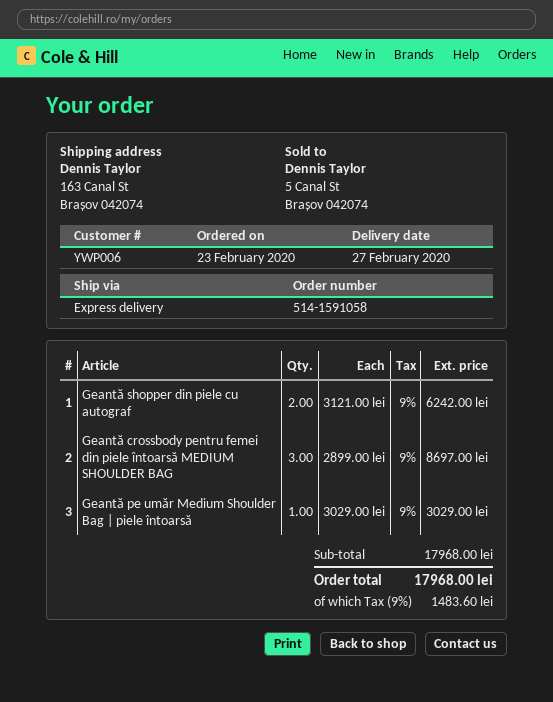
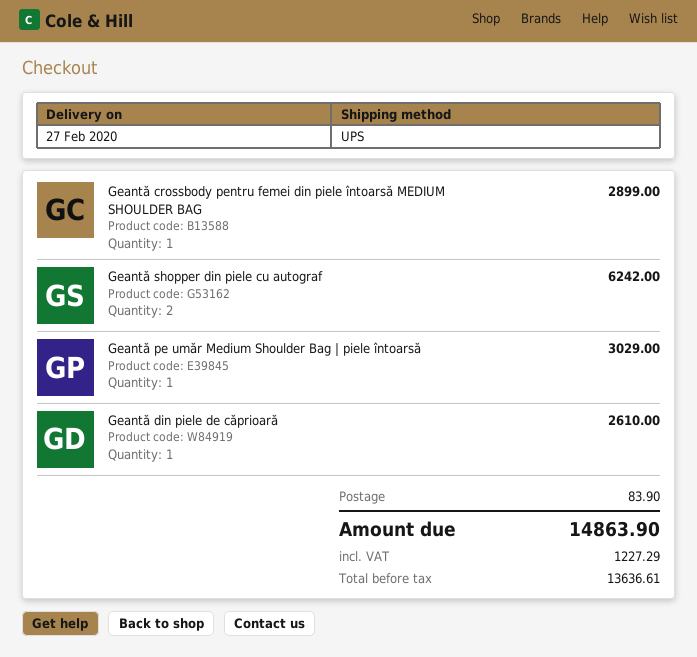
shipping method: express -> UPS
Geantă crossbody pentru femei din piele întoarsă MEDIUM SHOULDER BAG: 3 for 8697.00 -> 1 for 2899.00
Geantă din piele de căprioară: none -> 1 for 2610.00
shipping: none -> 83.90
tax: 1483.60 -> 1227.29
total: 17968.00 -> 14863.90

